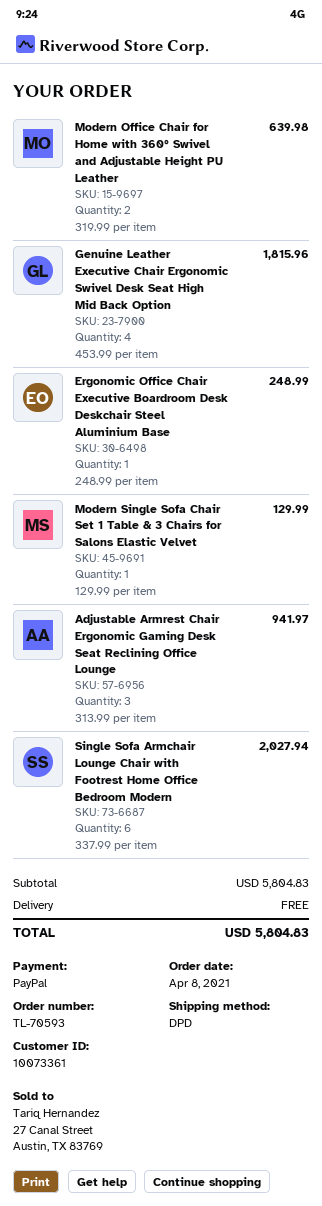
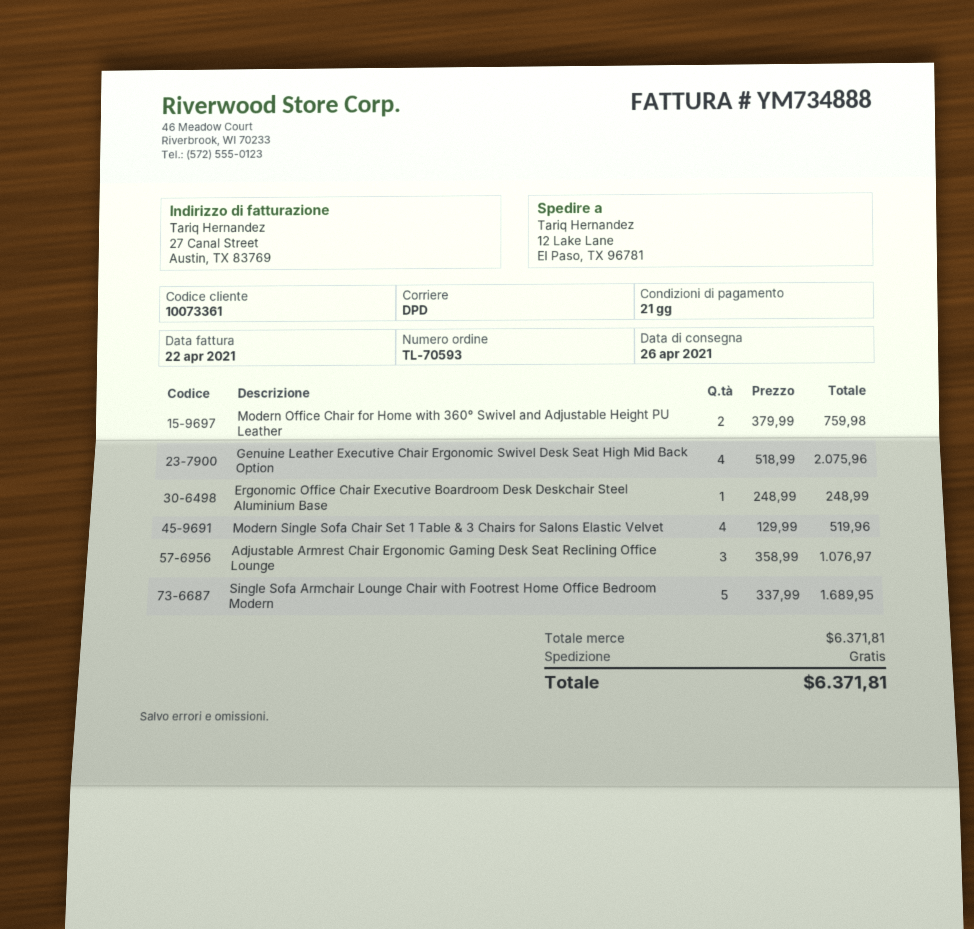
Modern Office Chair for Home with 360° Swivel and Adjustable Height PU Leather: 2 x 319.99 = 639.98 -> 2 x 379.99 = 759.98
Genuine Leather Executive Chair Ergonomic Swivel Desk Seat High Mid Back Option: 4 x 453.99 = 1815.96 -> 4 x 518.99 = 2075.96
Modern Single Sofa Chair Set 1 Table & 3 Chairs for Salons Elastic Velvet: 1 x 129.99 = 129.99 -> 4 x 129.99 = 519.96
Adjustable Armrest Chair Ergonomic Gaming Desk Seat Reclining Office Lounge: 3 x 313.99 = 941.97 -> 3 x 358.99 = 1076.97
Single Sofa Armchair Lounge Chair with Footrest Home Office Bedroom Modern: 6 x 337.99 = 2027.94 -> 5 x 337.99 = 1689.95
subtotal: 5804.83 -> 6371.81
total: 5804.83 -> 6371.81

